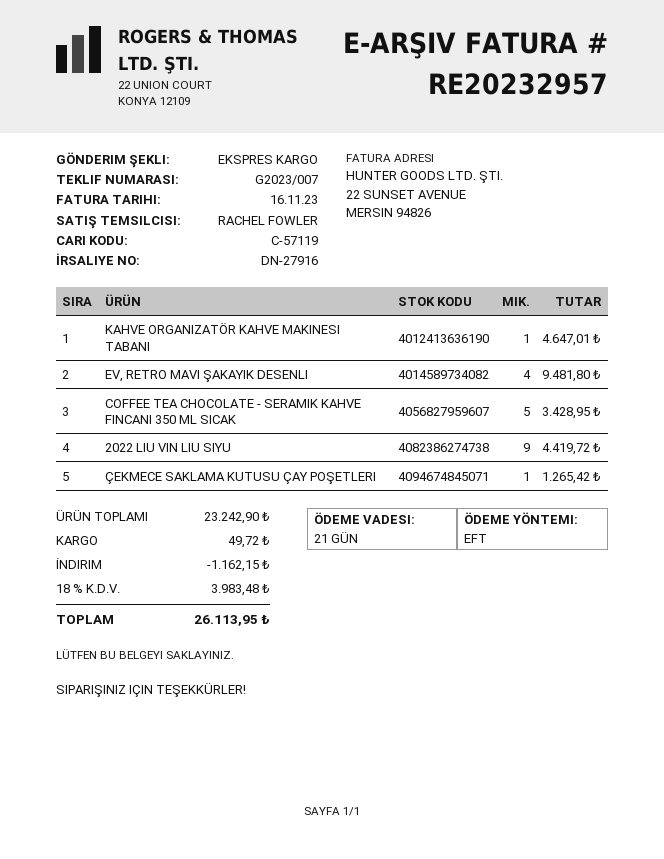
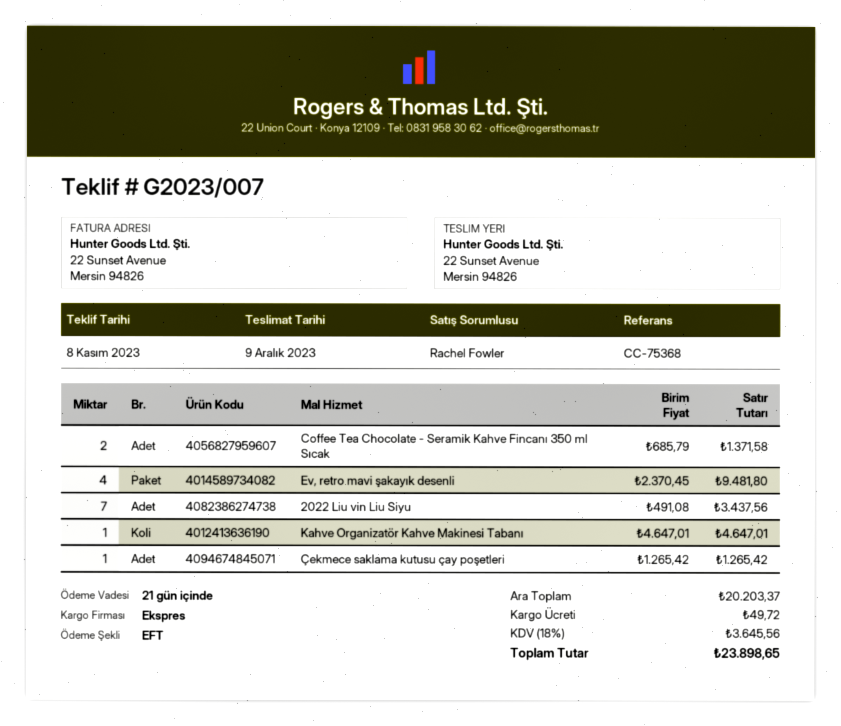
COFFEE TEA CHOCOLATE - SERAMIK KAHVE FINCANI 350 ML SICAK: 5 for 3428.95 -> 2 for 1371.58
2022 LIU VIN LIU SIYU: 9 for 4419.72 -> 7 for 3437.56
subtotal: 23242.90 -> 20203.37
discount: 1162.15 -> none
tax: 18% = 3983.48 -> 18% = 3645.56
total: 26113.95 -> 23898.65

